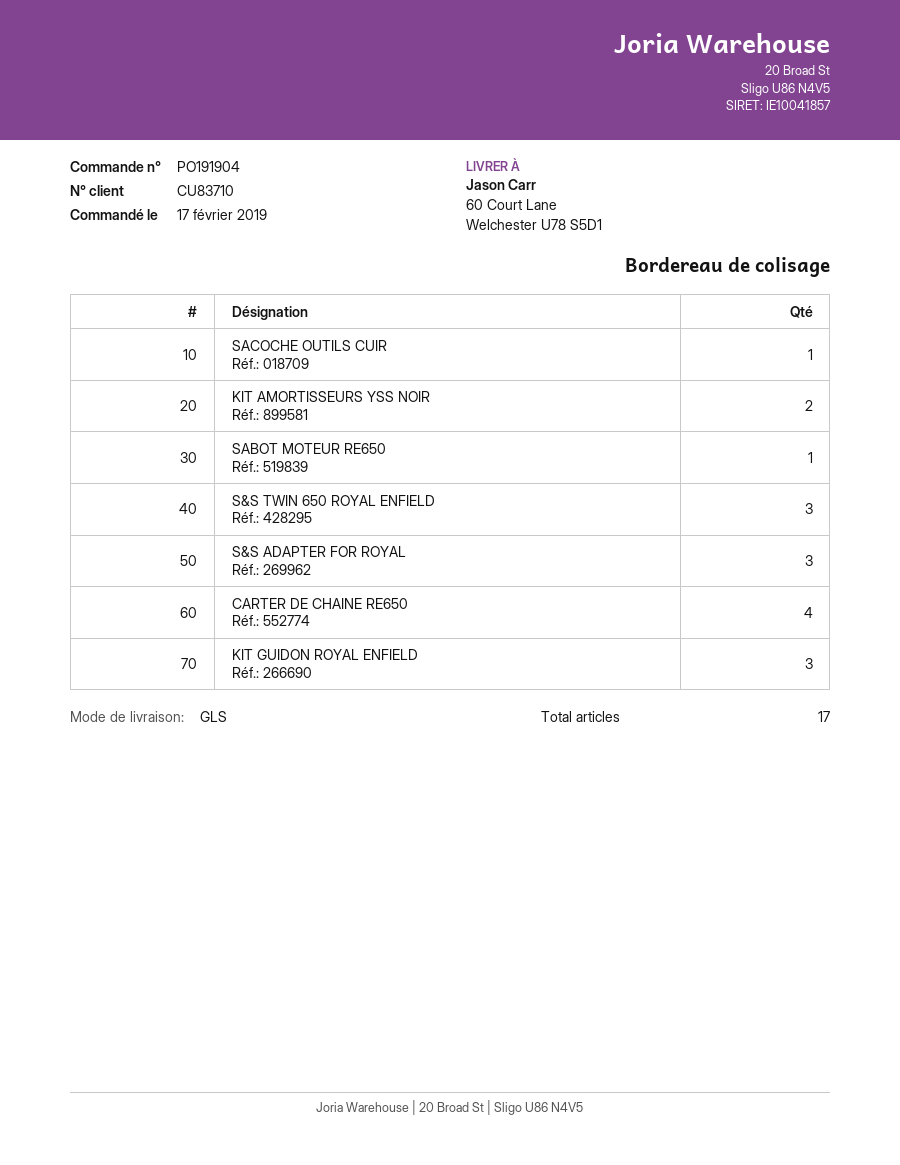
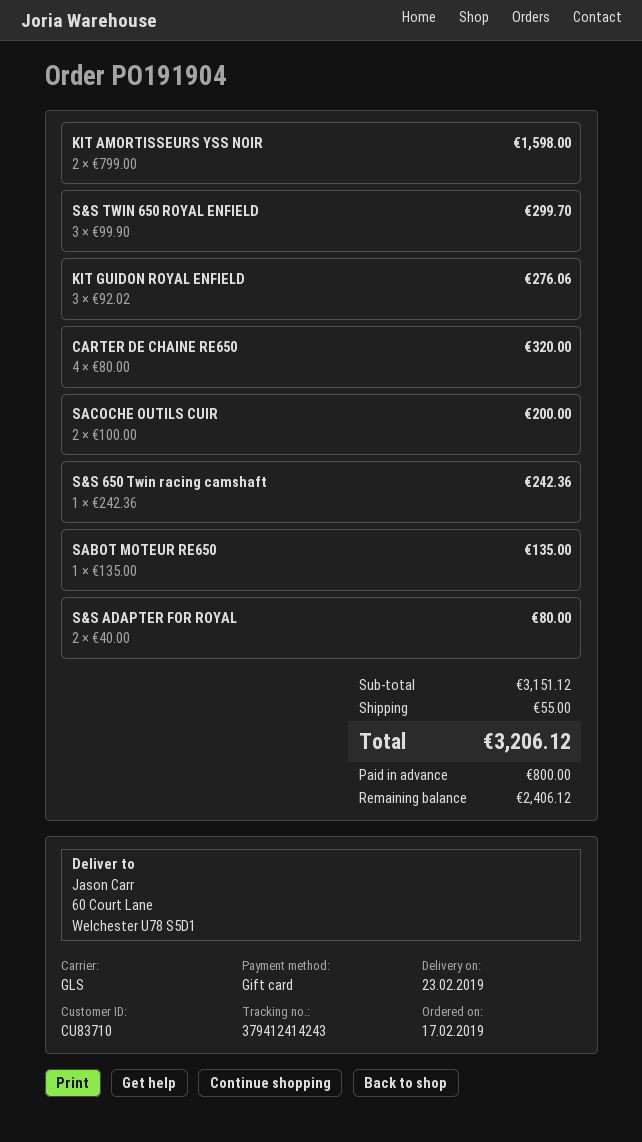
SACOCHE OUTILS CUIR: 1 -> 2
S&S ADAPTER FOR ROYAL: 3 -> 2
S&S 650 Twin racing camshaft: none -> 1

